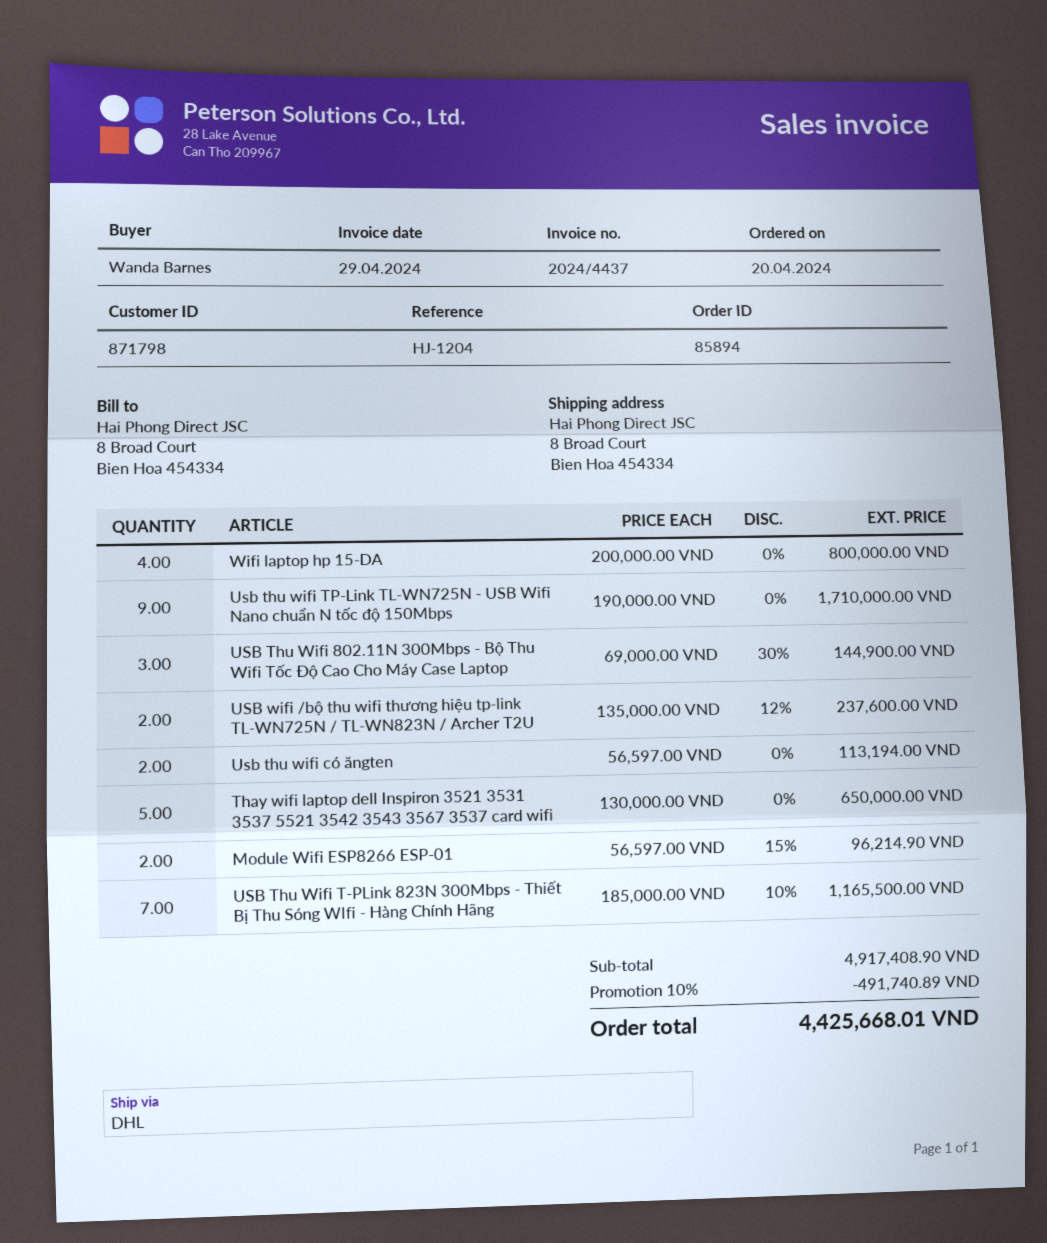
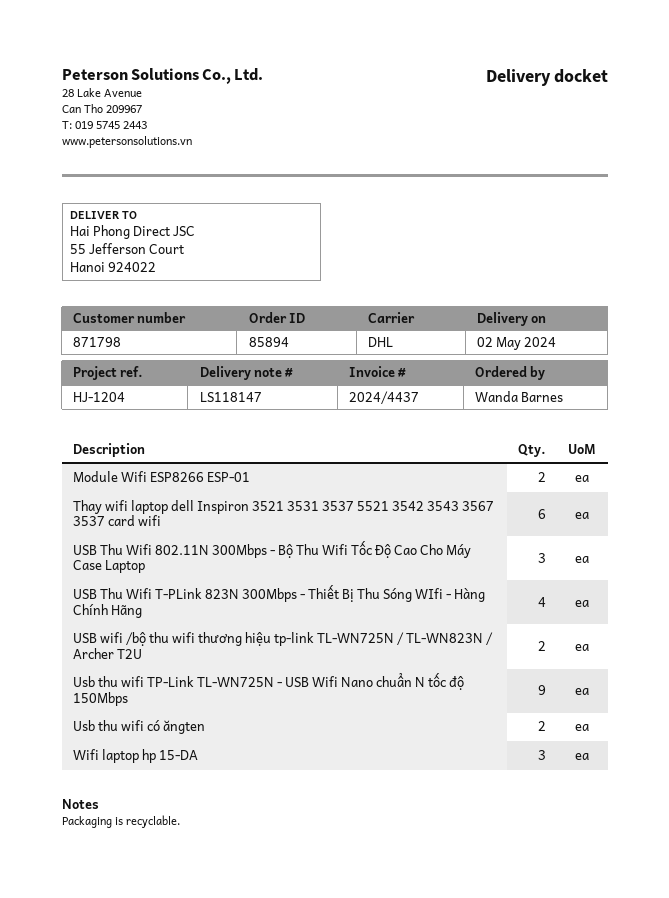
ship to: 8 Broad Court, Bien Hoa 454334 -> 55 Jefferson Court, Hanoi 924022
Wifi laptop hp 15-DA: 4 -> 3
Thay wifi laptop dell Inspiron 3521 3531 3537 5521 3542 3543 3567 3537 card wifi: 5 -> 6
USB Thu Wifi T-PLink 823N 300Mbps - Thiết Bị Thu Sóng WIfi - Hàng Chính Hãng: 7 -> 4

